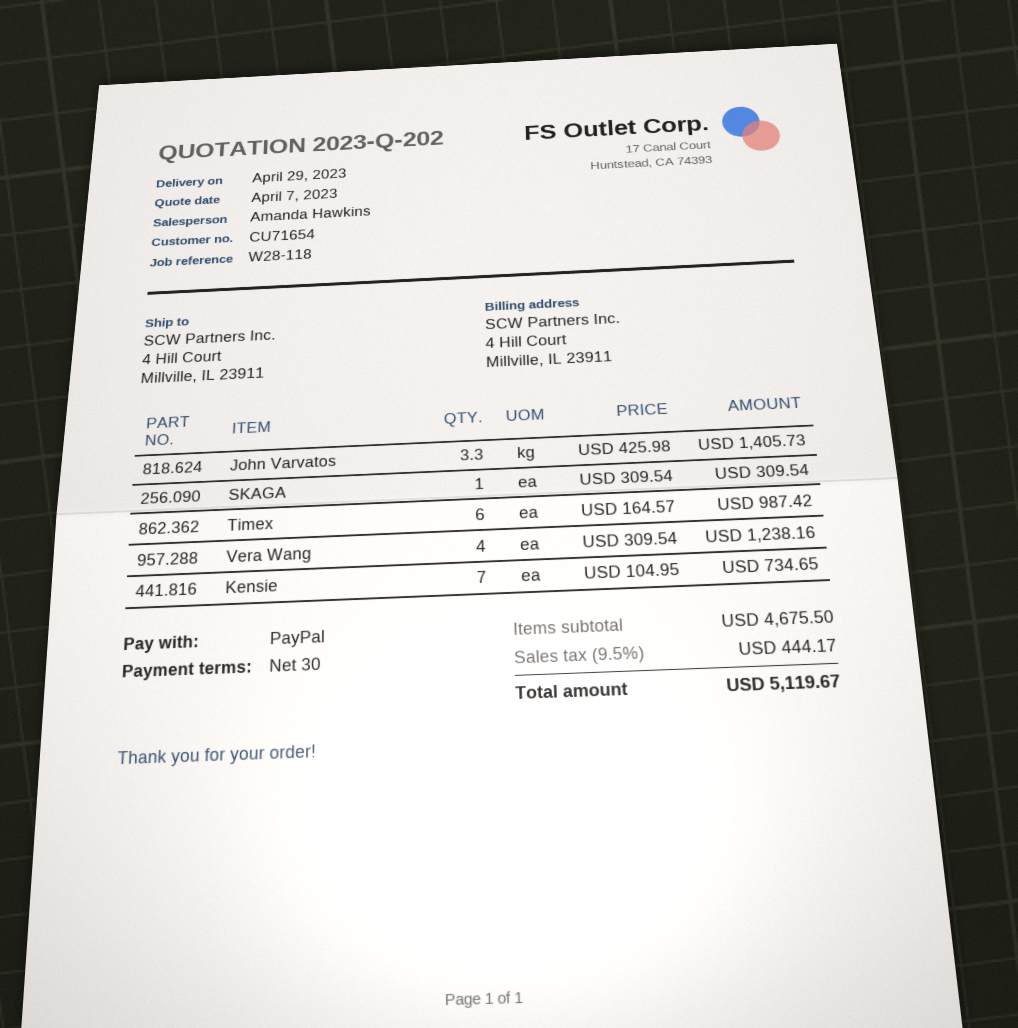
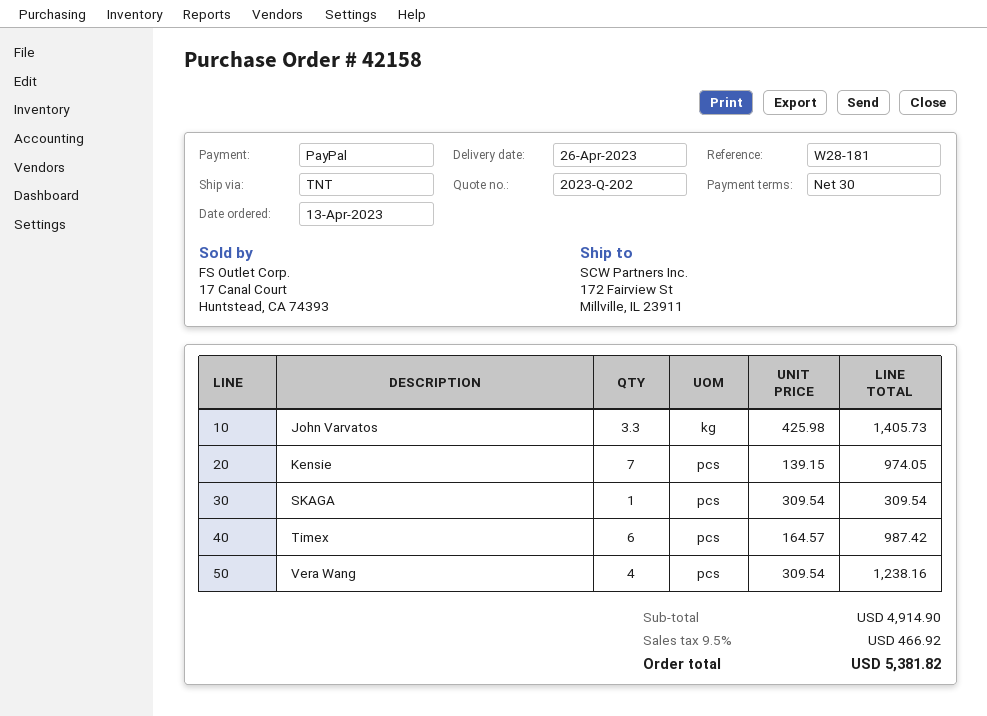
delivery date: 2023-04-29 -> 2023-04-26
reference: W28-118 -> W28-181
ship to: 4 Hill Court, Millville, IL 23911 -> 172 Fairview St, Millville, IL 23911
Kensie: 7 x 104.95 = 734.65 -> 7 x 139.15 = 974.05
subtotal: 4675.50 -> 4914.90
tax: 9.5% = 444.17 -> 9.5% = 466.92
total: 5119.67 -> 5381.82

